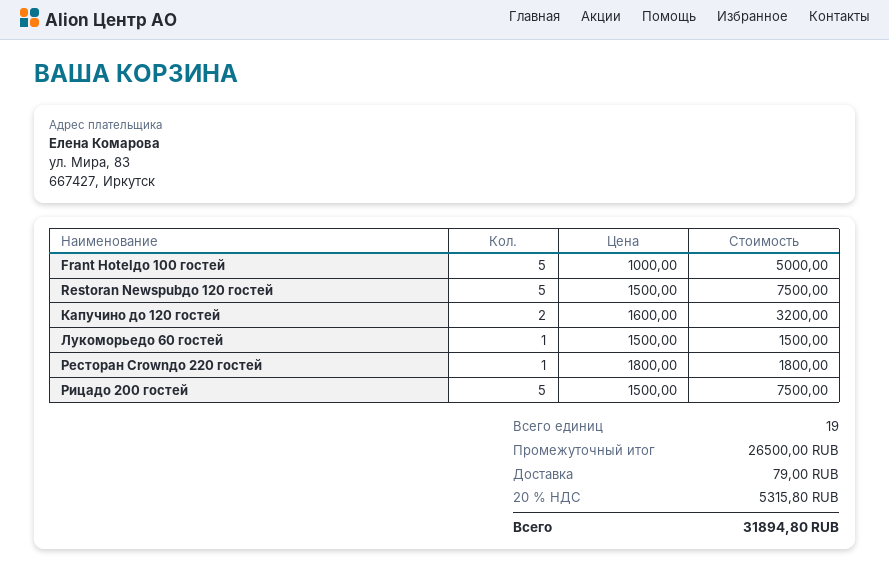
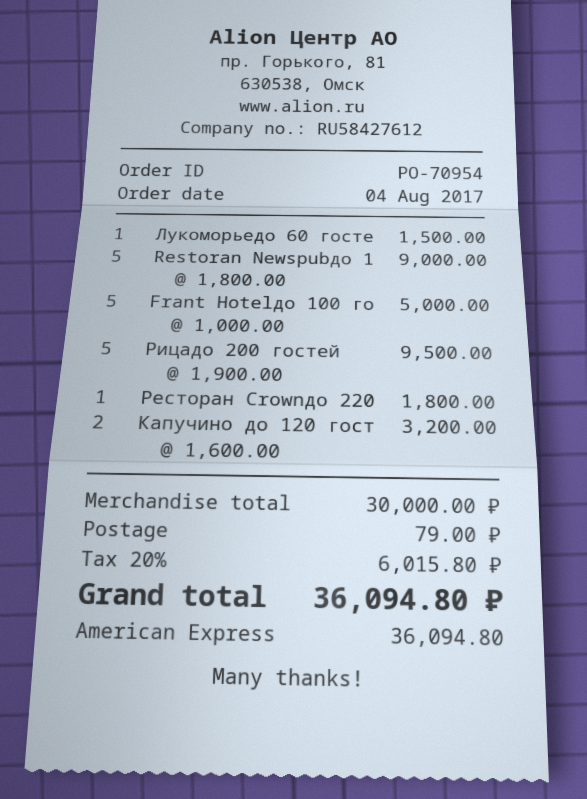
Restoran Newspubдо 120 гостей: 5 x 1500.00 = 7500.00 -> 5 x 1800.00 = 9000.00
Рицадо 200 гостей: 5 x 1500.00 = 7500.00 -> 5 x 1900.00 = 9500.00
subtotal: 26500.00 -> 30000.00
tax: 20% = 5315.80 -> 20% = 6015.80
total: 31894.80 -> 36094.80

